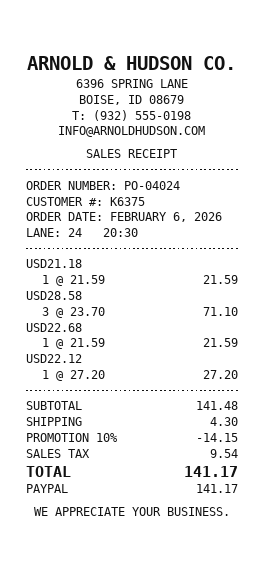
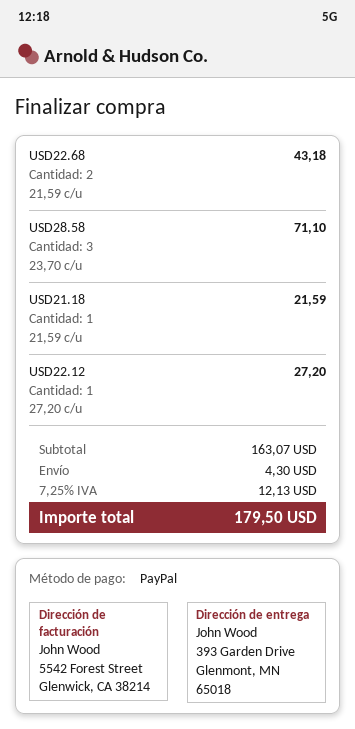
USD22.68: 1 x 21.59 = 21.59 -> 2 x 21.59 = 43.18
subtotal: 141.48 -> 163.07
discount: 10% = 14.15 -> none
tax: 9.54 -> 12.13
total: 141.17 -> 179.50

